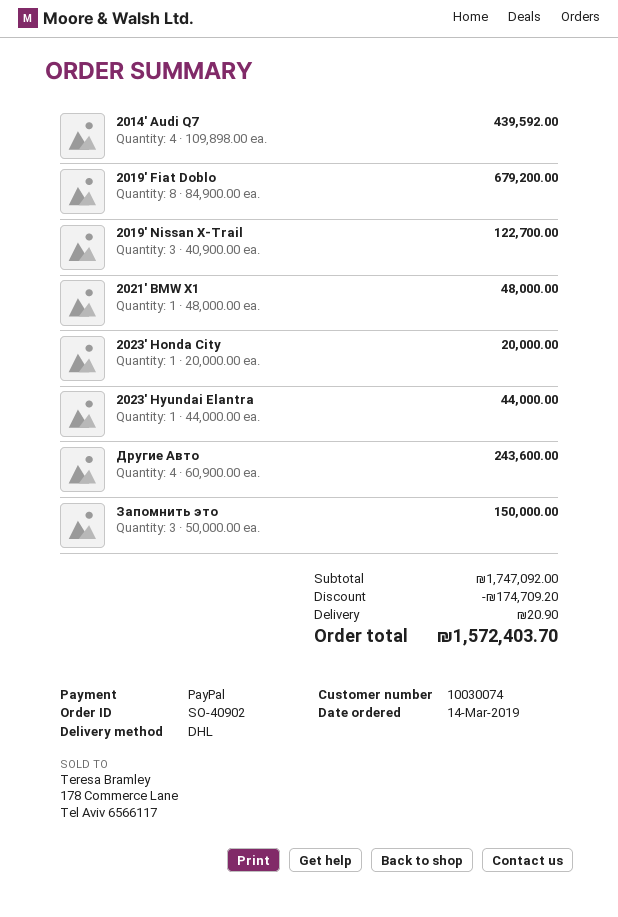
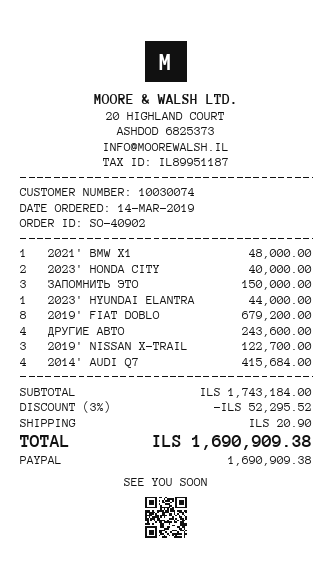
2014' Audi Q7: 4 for 439592.00 -> 4 for 415684.00
2023' Honda City: 1 for 20000.00 -> 2 for 40000.00
subtotal: 1747092.00 -> 1743184.00
discount: 174709.20 -> 52295.52
total: 1572403.70 -> 1690909.38

